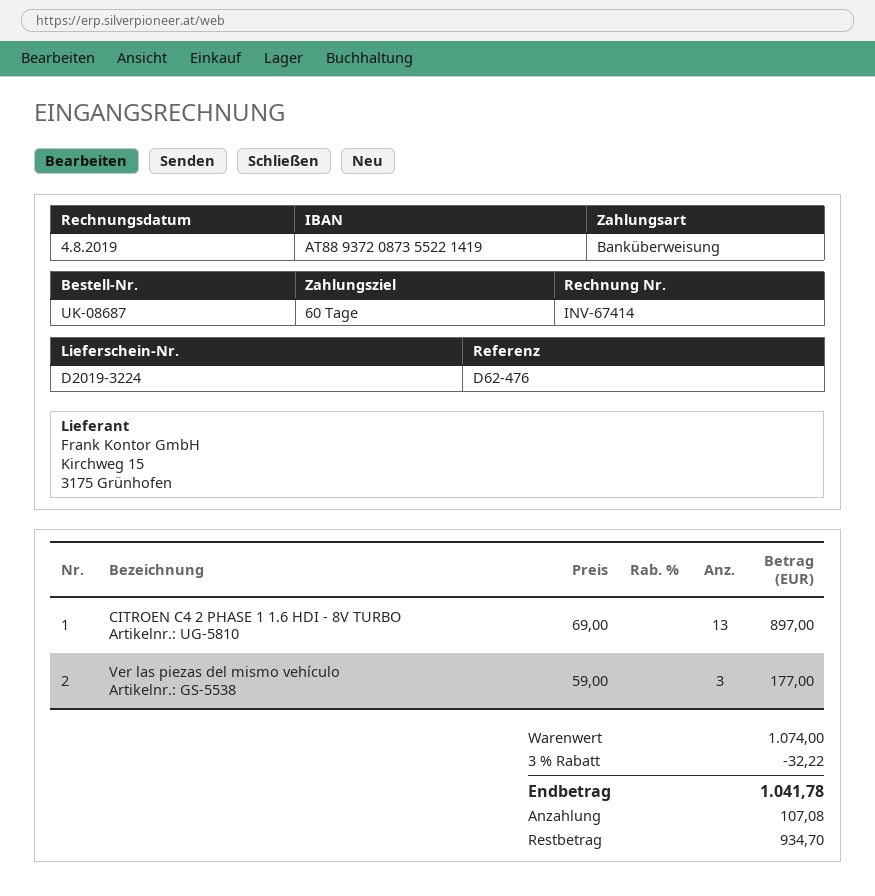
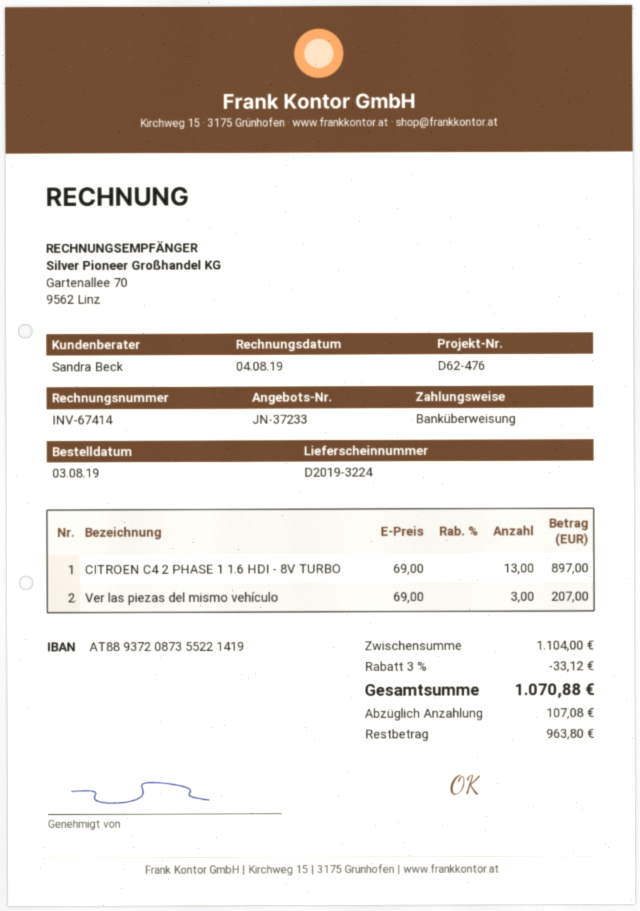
Ver las piezas del mismo vehículo: 3 x 59.00 = 177.00 -> 3 x 69.00 = 207.00
subtotal: 1074.00 -> 1104.00
discount: 3% = 32.22 -> 3% = 33.12
total: 1041.78 -> 1070.88
balance: 934.70 -> 963.80

